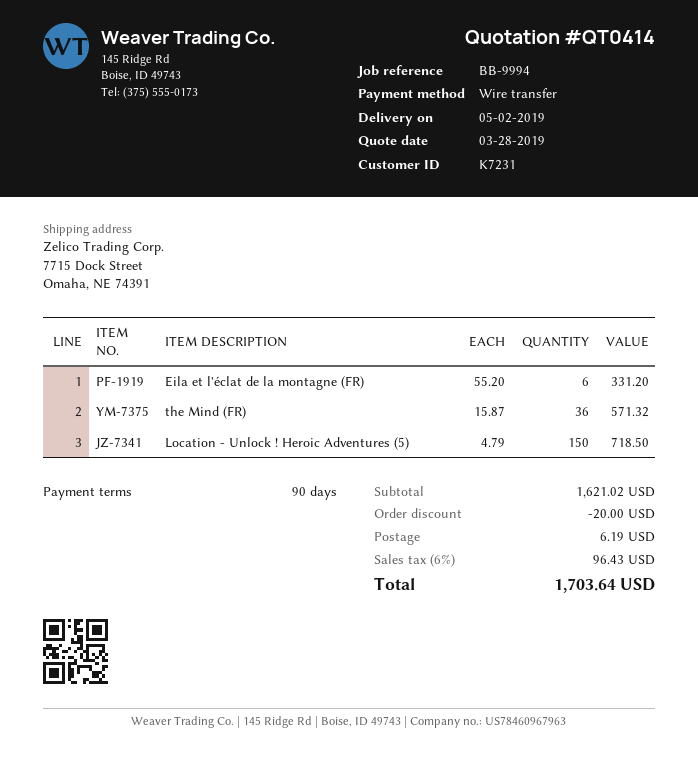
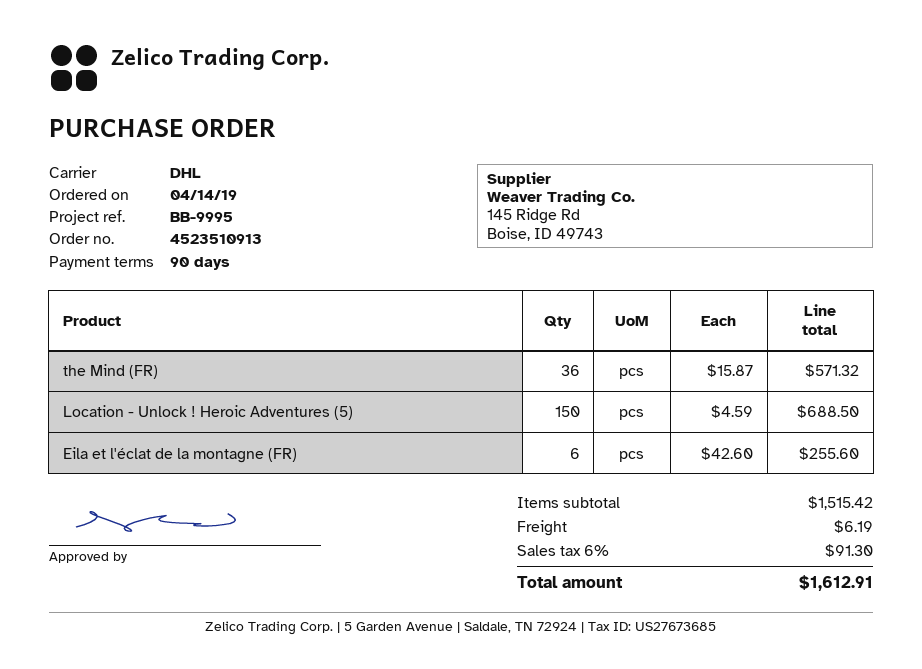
reference: BB-9994 -> BB-9995
Eila et l'éclat de la montagne (FR): 6 x 55.20 = 331.20 -> 6 x 42.60 = 255.60
Location - Unlock ! Heroic Adventures (5): 150 x 4.79 = 718.50 -> 150 x 4.59 = 688.50
subtotal: 1621.02 -> 1515.42
discount: 20.00 -> none
tax: 6% = 96.43 -> 6% = 91.30
total: 1703.64 -> 1612.91

